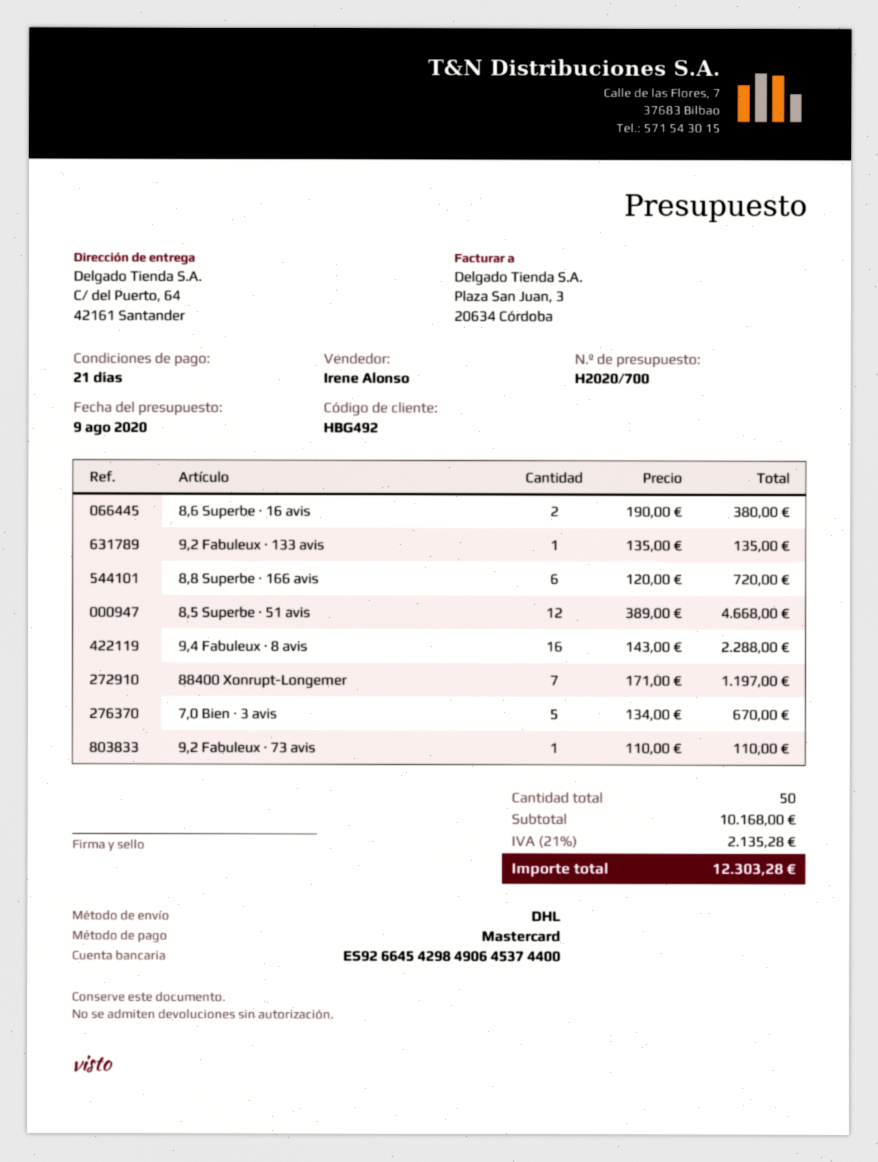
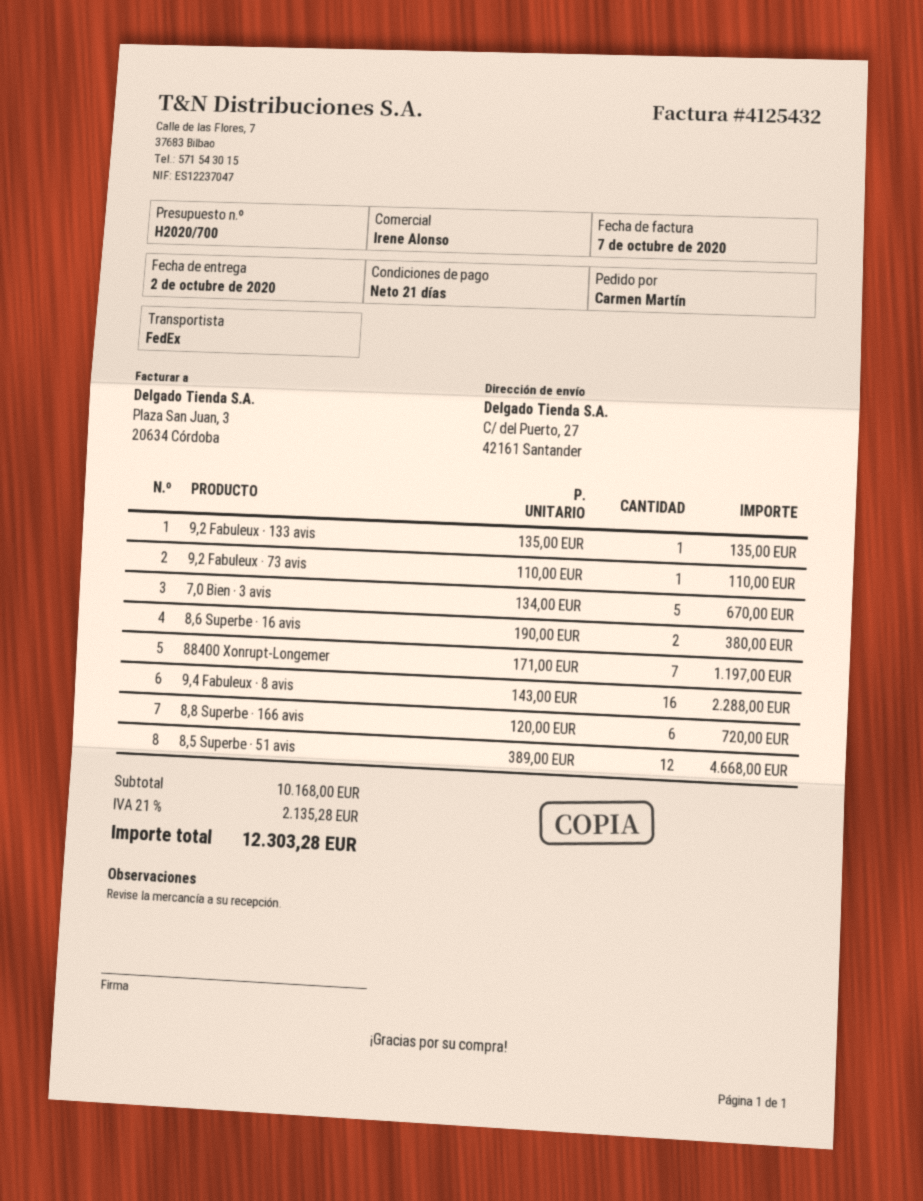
shipping method: DHL -> FedEx
ship to: C/ del Puerto, 64, 42161 Santander -> C/ del Puerto, 27, 42161 Santander

